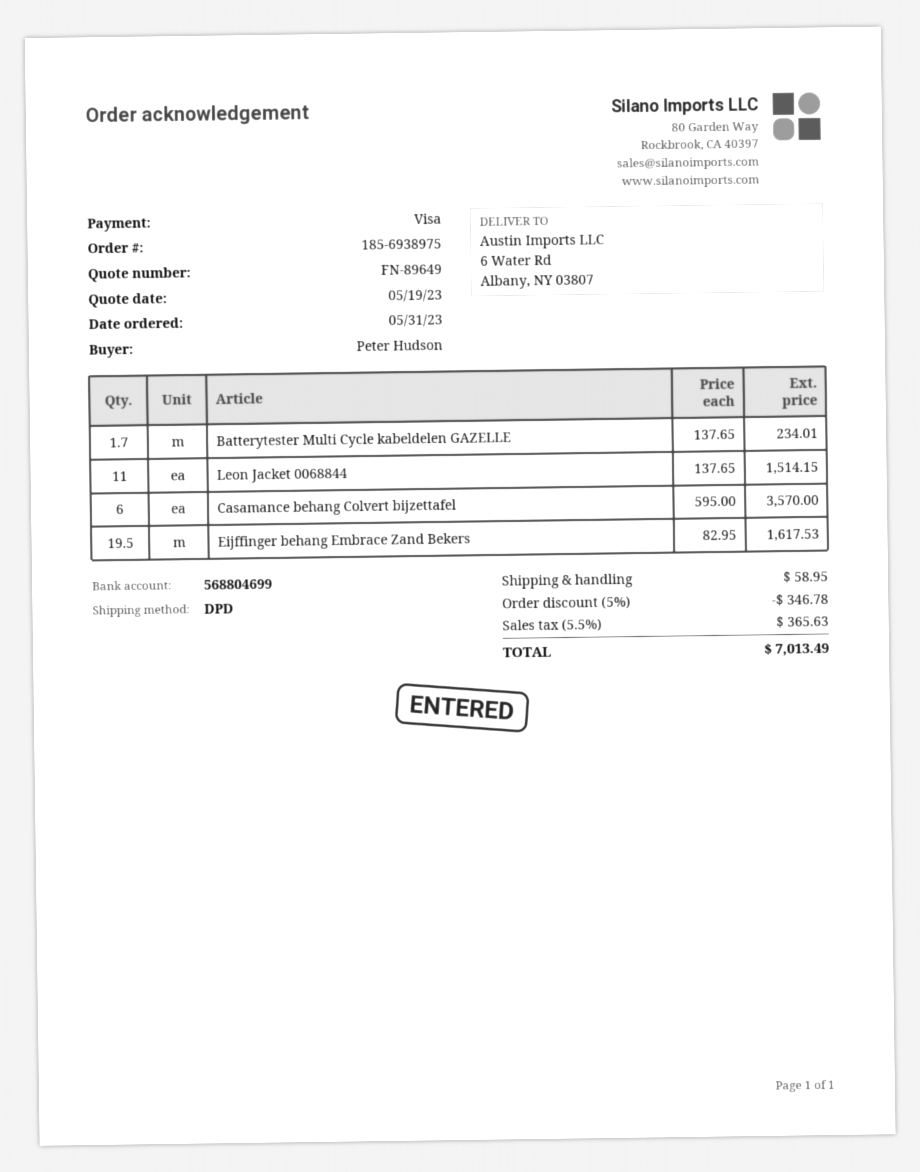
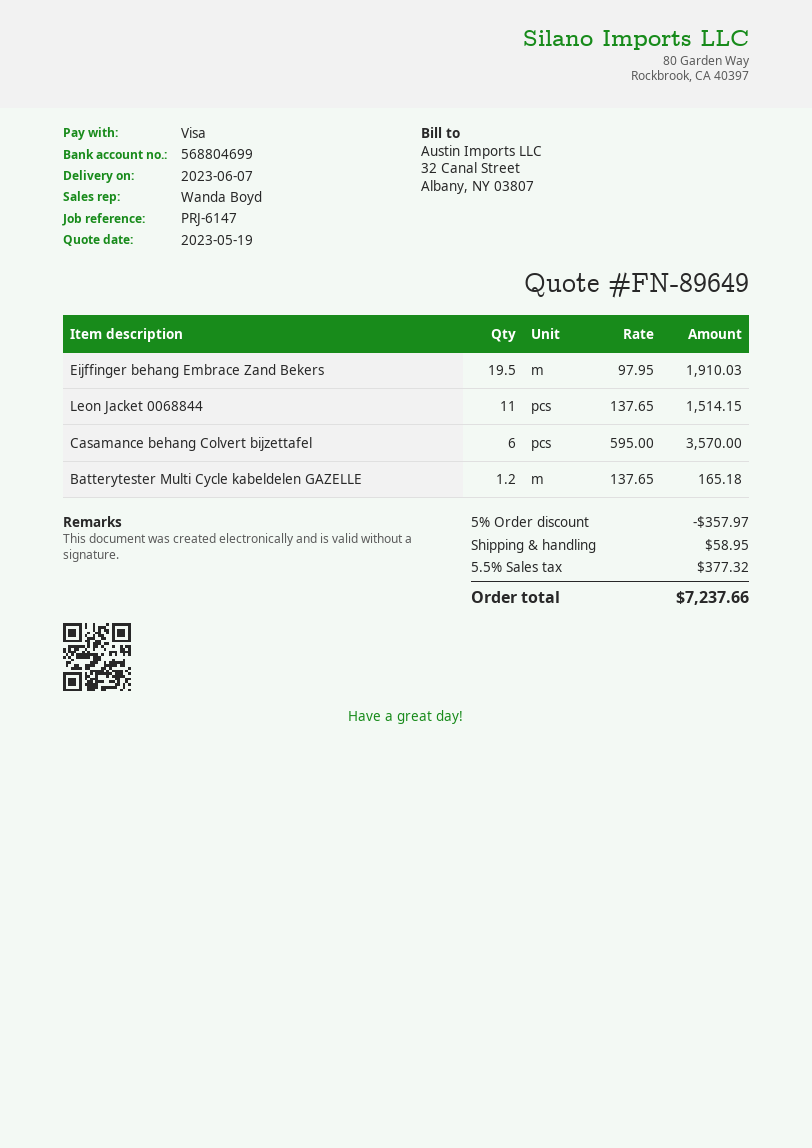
Batterytester Multi Cycle kabeldelen GAZELLE: 1.7 x 137.65 = 234.01 -> 1.2 x 137.65 = 165.18
Eijffinger behang Embrace Zand Bekers: 19.5 x 82.95 = 1617.53 -> 19.5 x 97.95 = 1910.03
discount: 5% = 346.78 -> 5% = 357.97
tax: 5.5% = 365.63 -> 5.5% = 377.32
total: 7013.49 -> 7237.66

